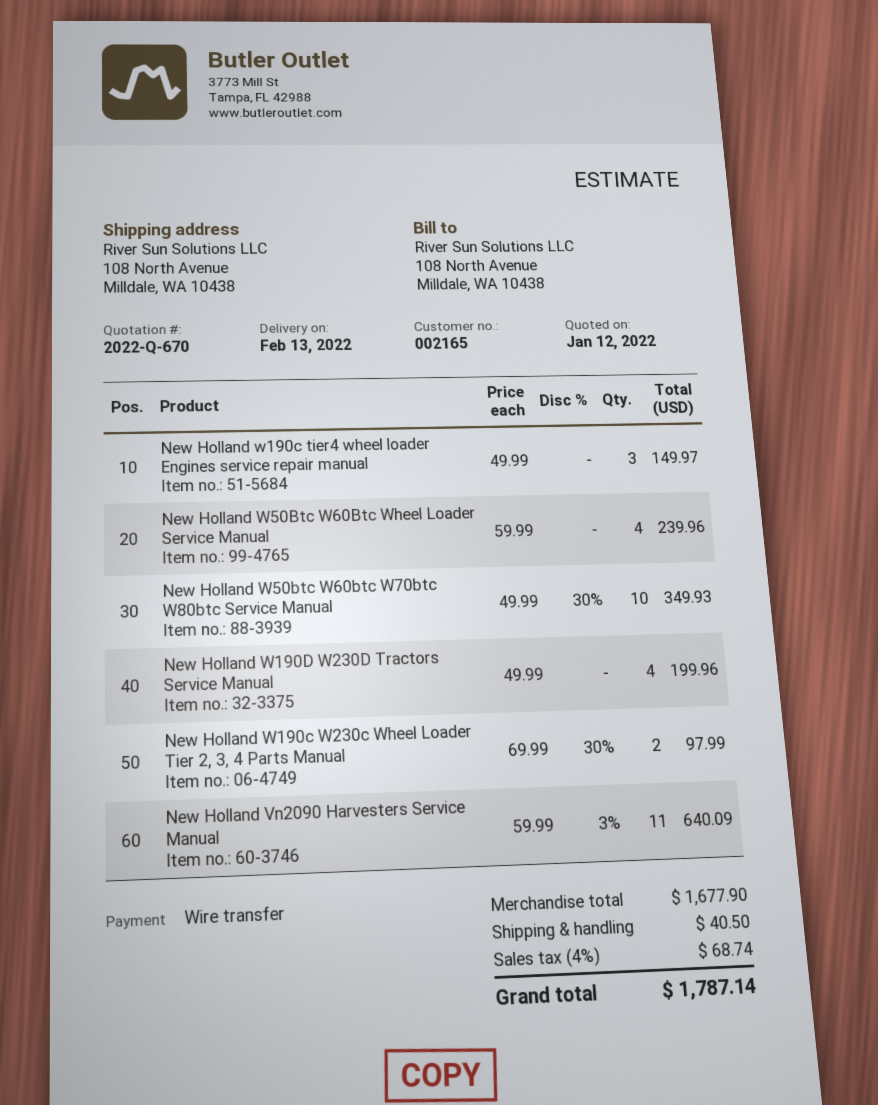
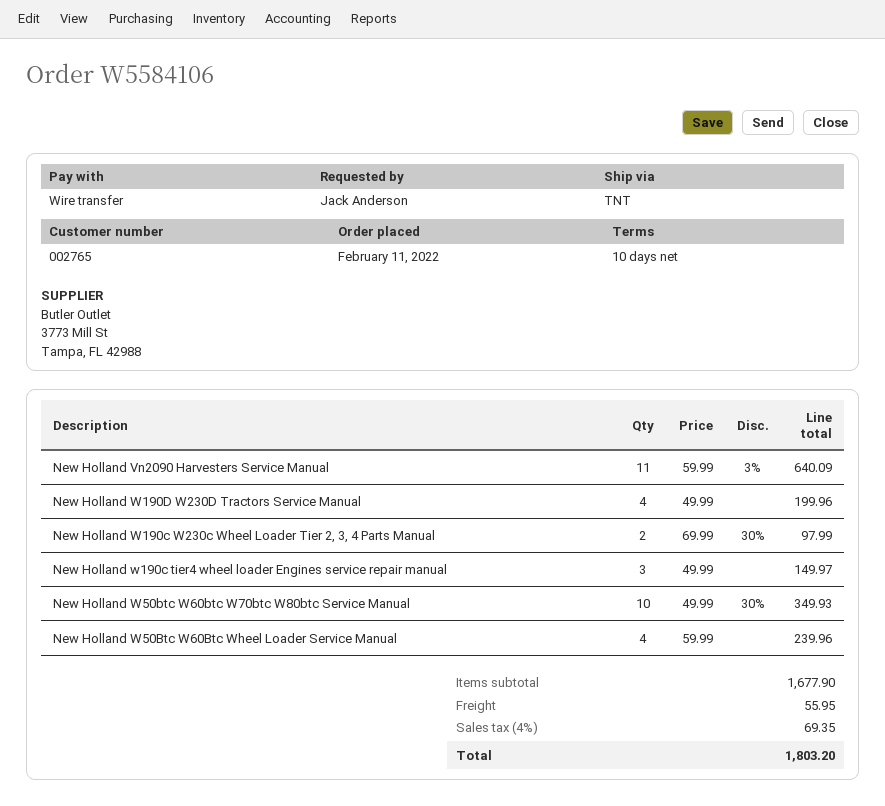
customer number: 002165 -> 002765
shipping: 40.50 -> 55.95
tax: 4% = 68.74 -> 4% = 69.35
total: 1787.14 -> 1803.20

